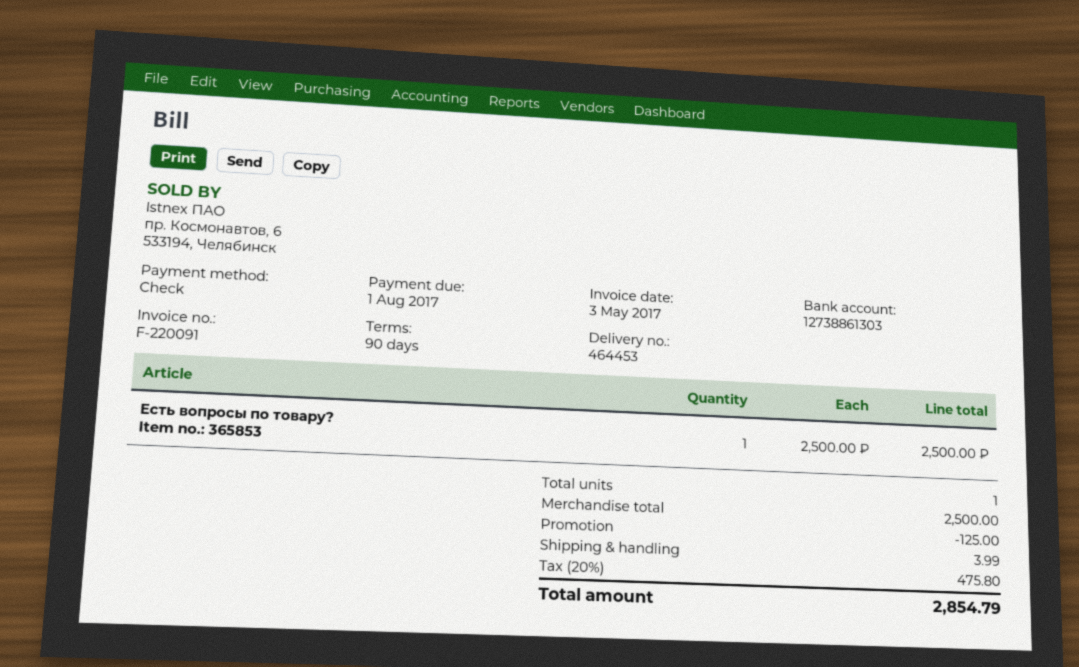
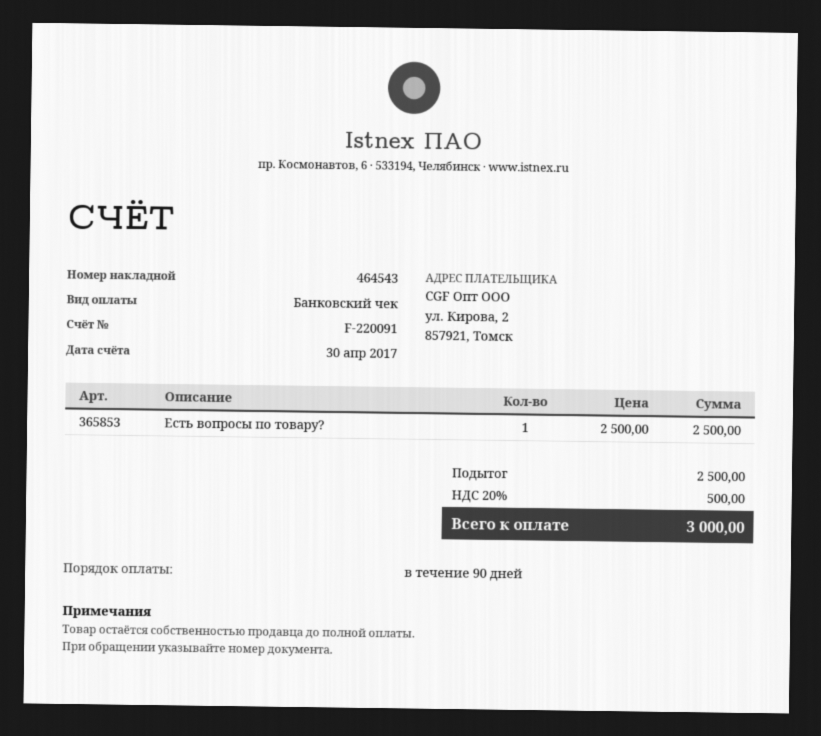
delivery note number: 464453 -> 464543
invoice date: 2017-05-03 -> 2017-04-30
discount: 125.00 -> none
shipping: 3.99 -> none
tax: 20% = 475.80 -> 20% = 500.00
total: 2854.79 -> 3000.00

